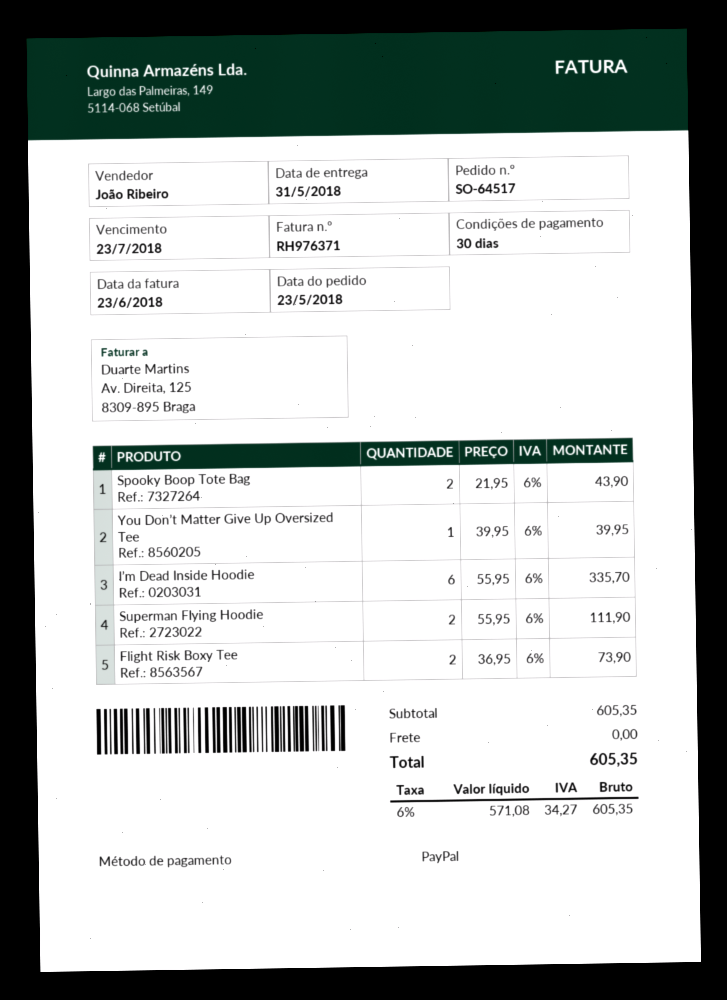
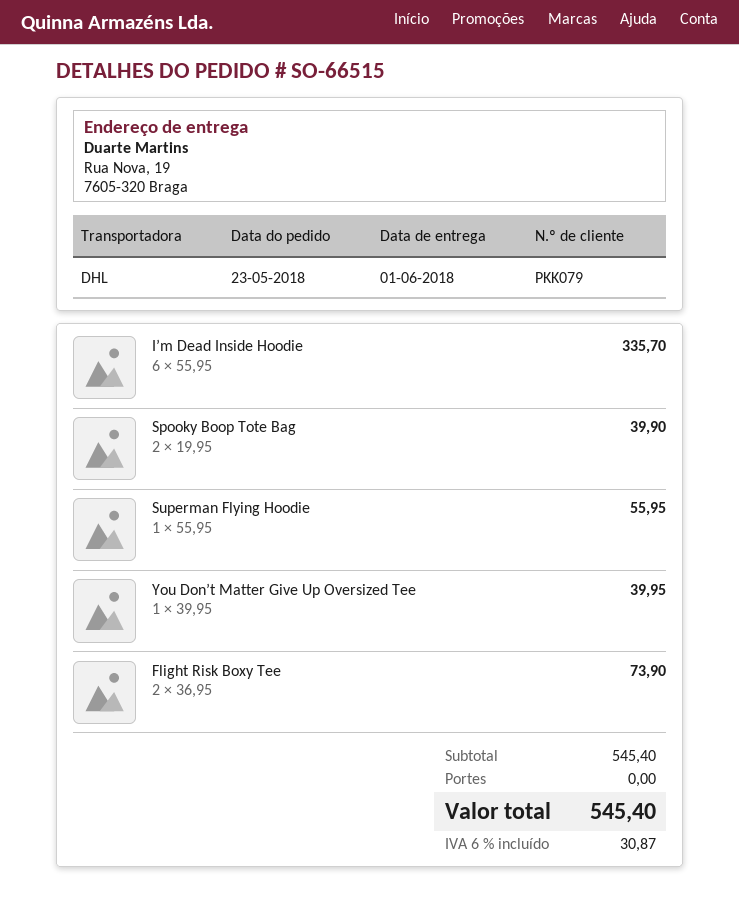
order number: SO-64517 -> SO-66515
delivery date: 2018-05-31 -> 2018-06-01
Spooky Boop Tote Bag: 2 x 21.95 = 43.90 -> 2 x 19.95 = 39.90
Superman Flying Hoodie: 2 x 55.95 = 111.90 -> 1 x 55.95 = 55.95
subtotal: 605.35 -> 545.40
tax: 6% = 34.27 -> 6% = 30.87
total: 605.35 -> 545.40

